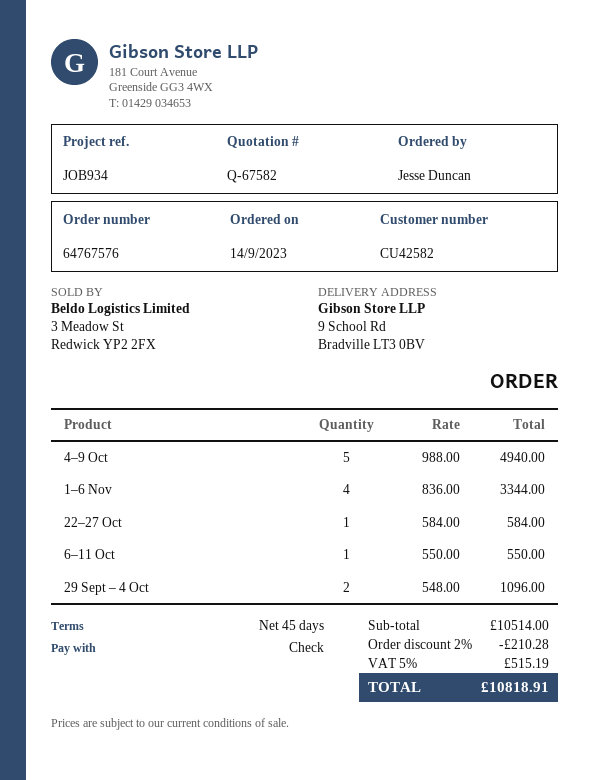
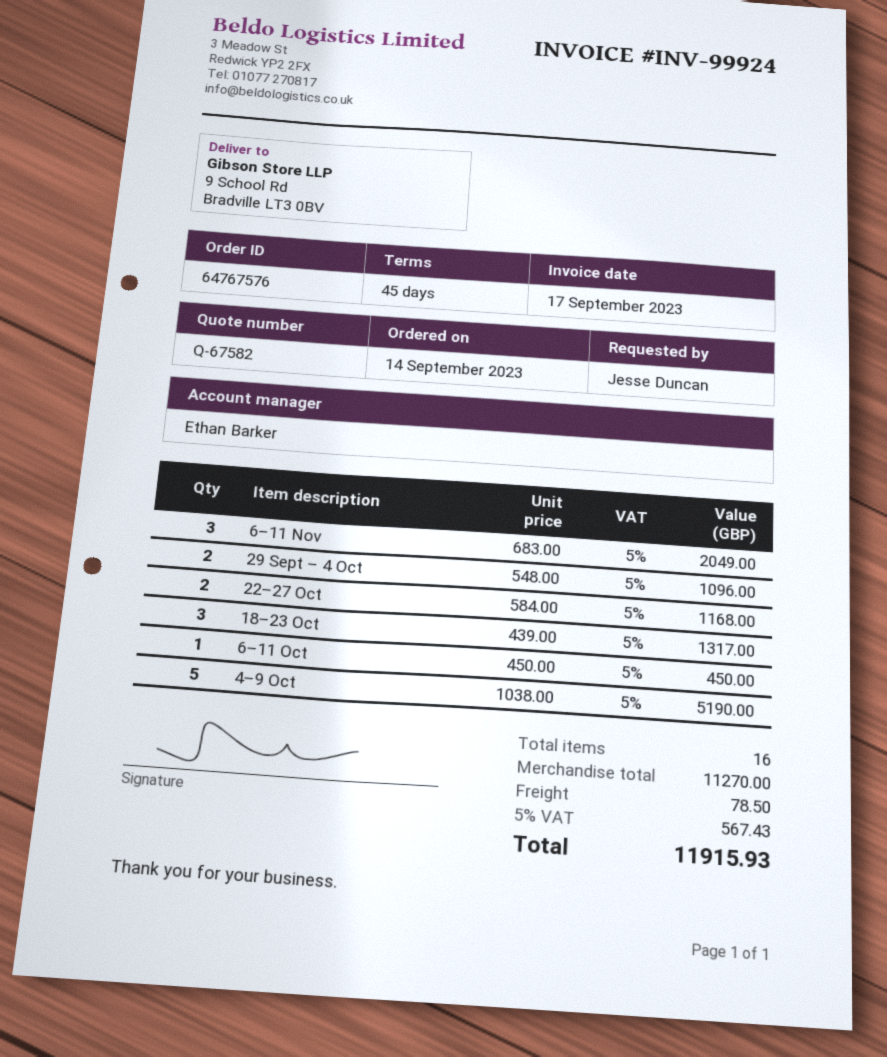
4–9 Oct: 5 x 988.00 = 4940.00 -> 5 x 1038.00 = 5190.00
1–6 Nov: 4 x 836.00 = 3344.00 -> none
22–27 Oct: 1 x 584.00 = 584.00 -> 2 x 584.00 = 1168.00
6–11 Oct: 1 x 550.00 = 550.00 -> 1 x 450.00 = 450.00
6–11 Nov: none -> 3 x 683.00 = 2049.00
18–23 Oct: none -> 3 x 439.00 = 1317.00
subtotal: 10514.00 -> 11270.00
discount: 2% = 210.28 -> none
shipping: none -> 78.50
tax: 5% = 515.19 -> 5% = 567.43
total: 10818.91 -> 11915.93

